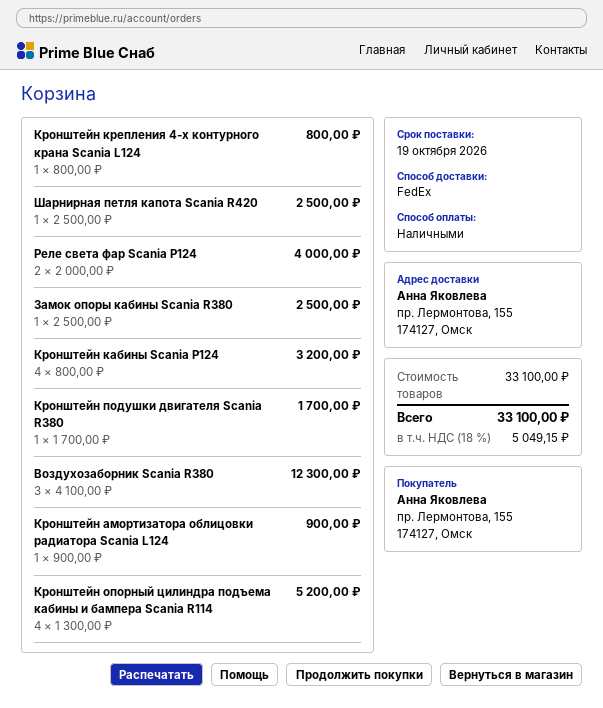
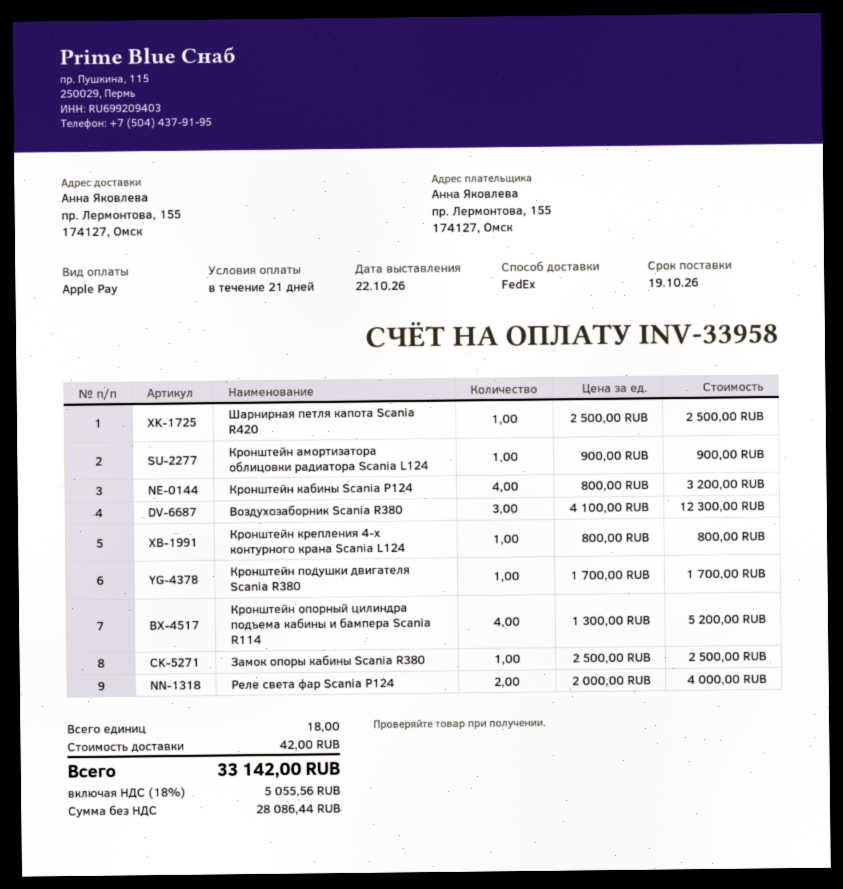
payment method: cash -> Apple Pay
shipping: none -> 42.00
tax: 18% = 5049.15 -> 18% = 5055.56
total: 33100.00 -> 33142.00

